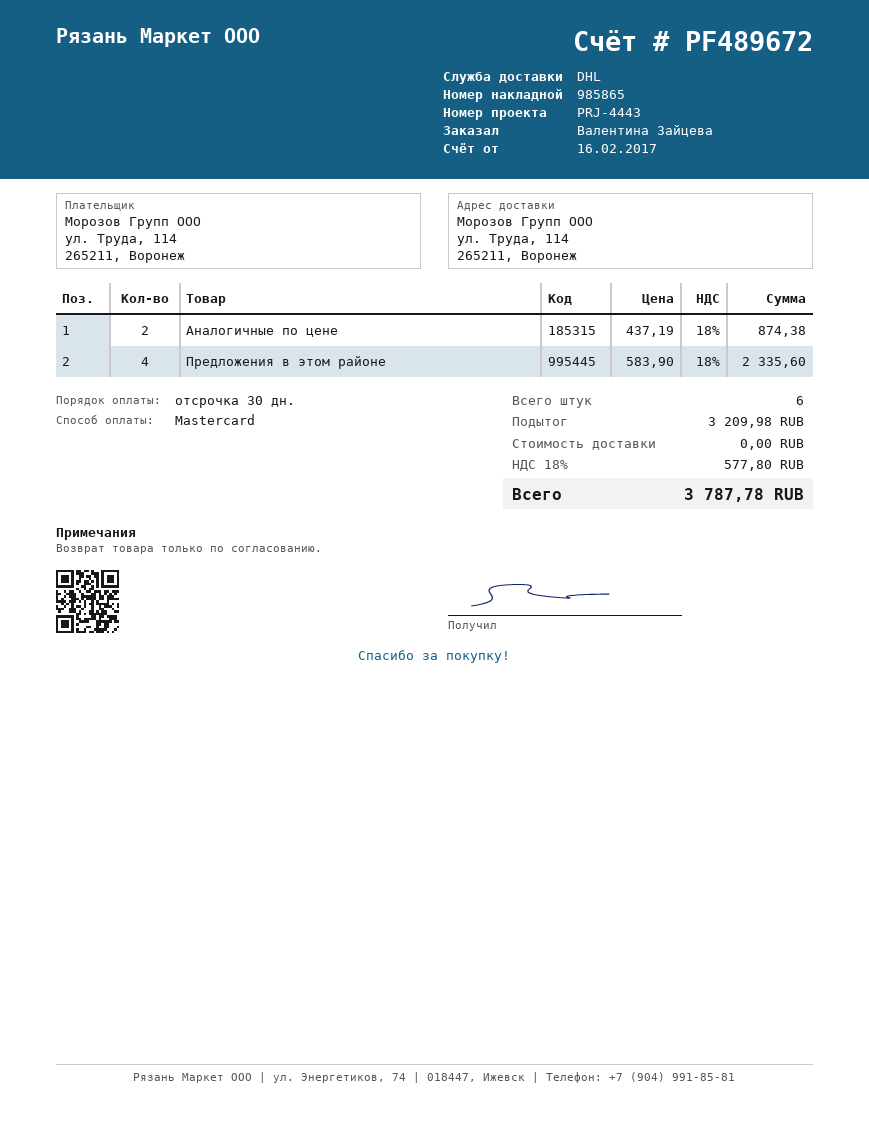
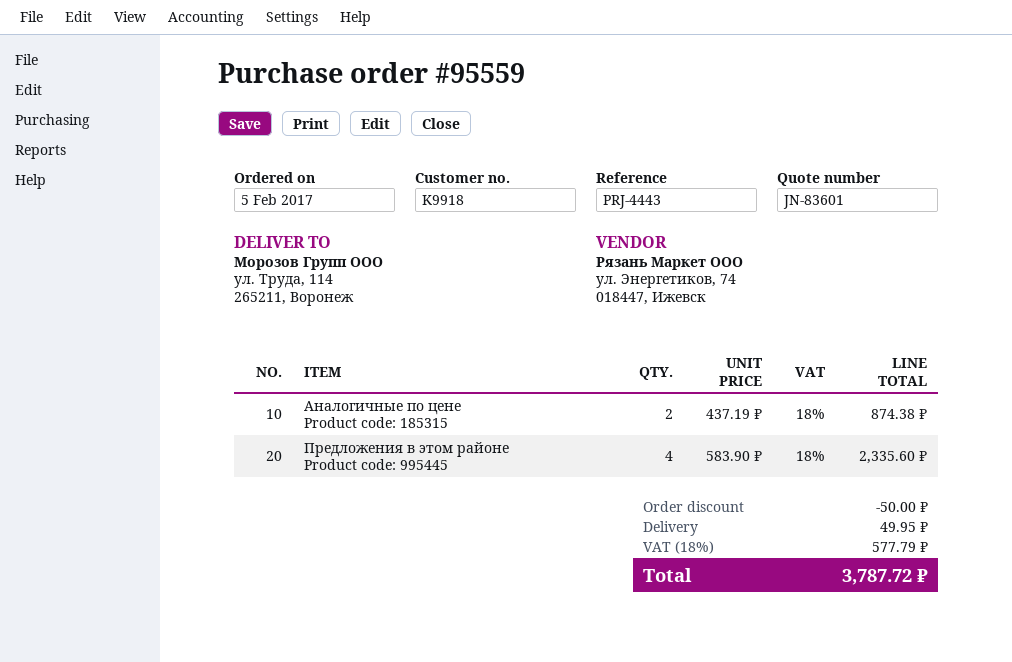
discount: none -> 50.00
shipping: 0.00 -> 49.95
tax: 18% = 577.80 -> 18% = 577.79
total: 3787.78 -> 3787.72

